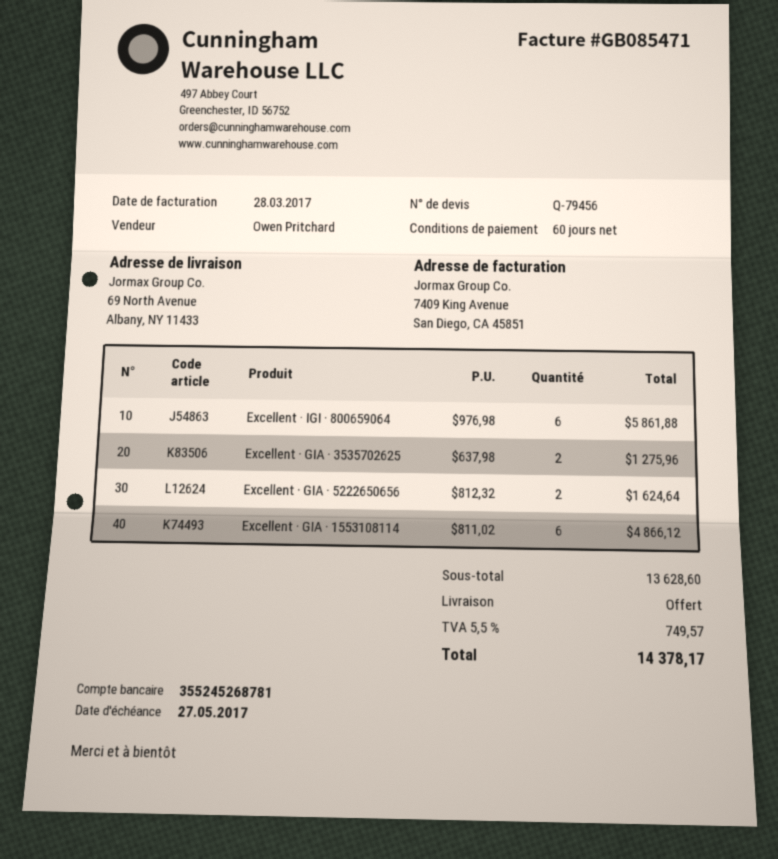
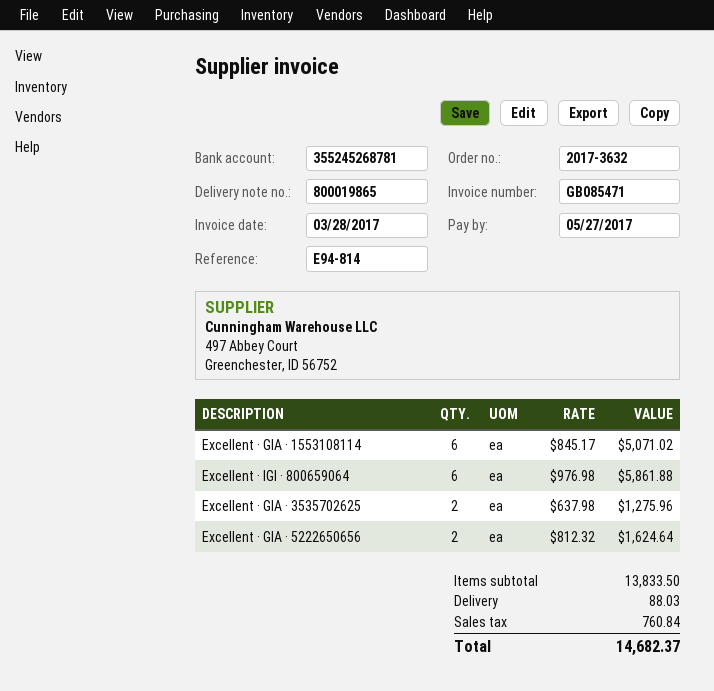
Excellent · GIA · 1553108114: 6 x 811.02 = 4866.12 -> 6 x 845.17 = 5071.02
subtotal: 13628.60 -> 13833.50
shipping: 0.00 -> 88.03
tax: 749.57 -> 760.84
total: 14378.17 -> 14682.37

